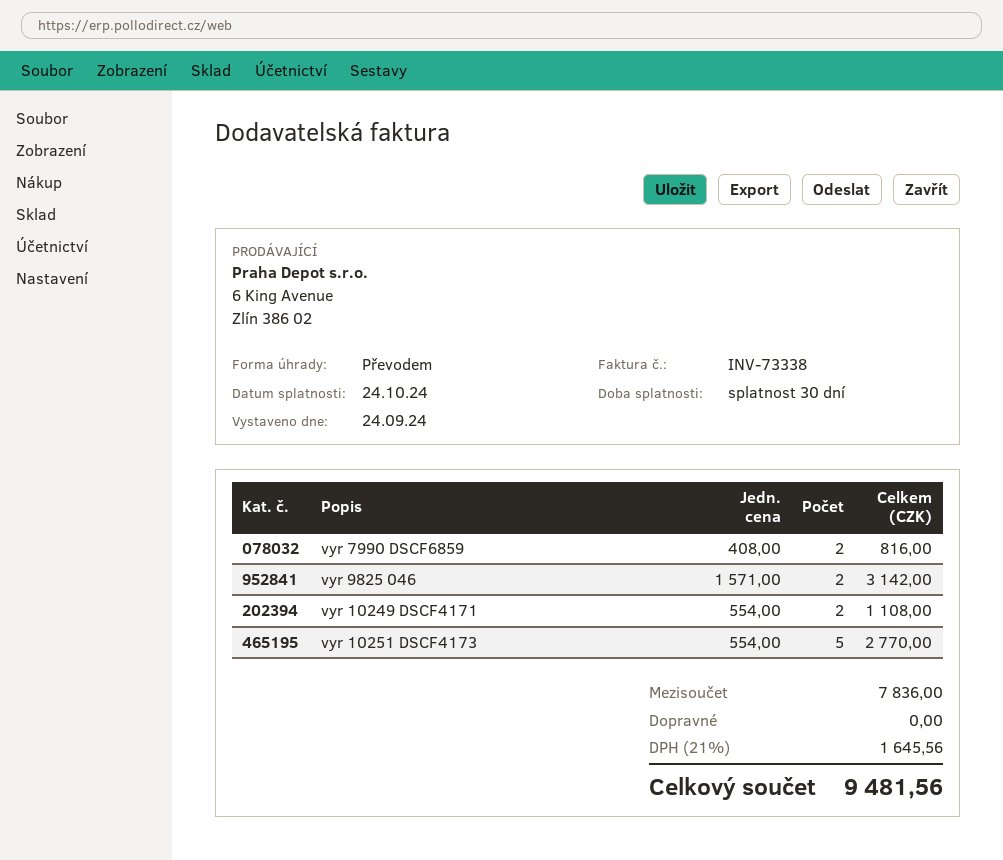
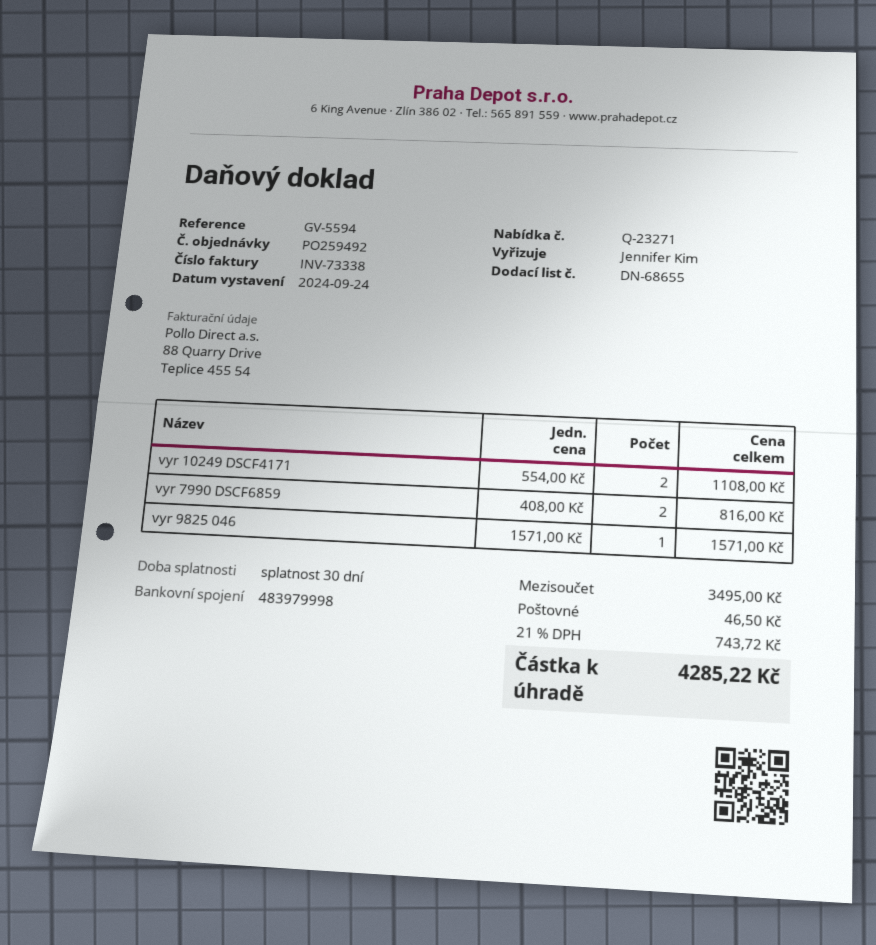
vyr 9825 046: 2 x 1571.00 = 3142.00 -> 1 x 1571.00 = 1571.00
vyr 10251 DSCF4173: 5 x 554.00 = 2770.00 -> none
subtotal: 7836.00 -> 3495.00
shipping: 0.00 -> 46.50
tax: 21% = 1645.56 -> 21% = 743.72
total: 9481.56 -> 4285.22

